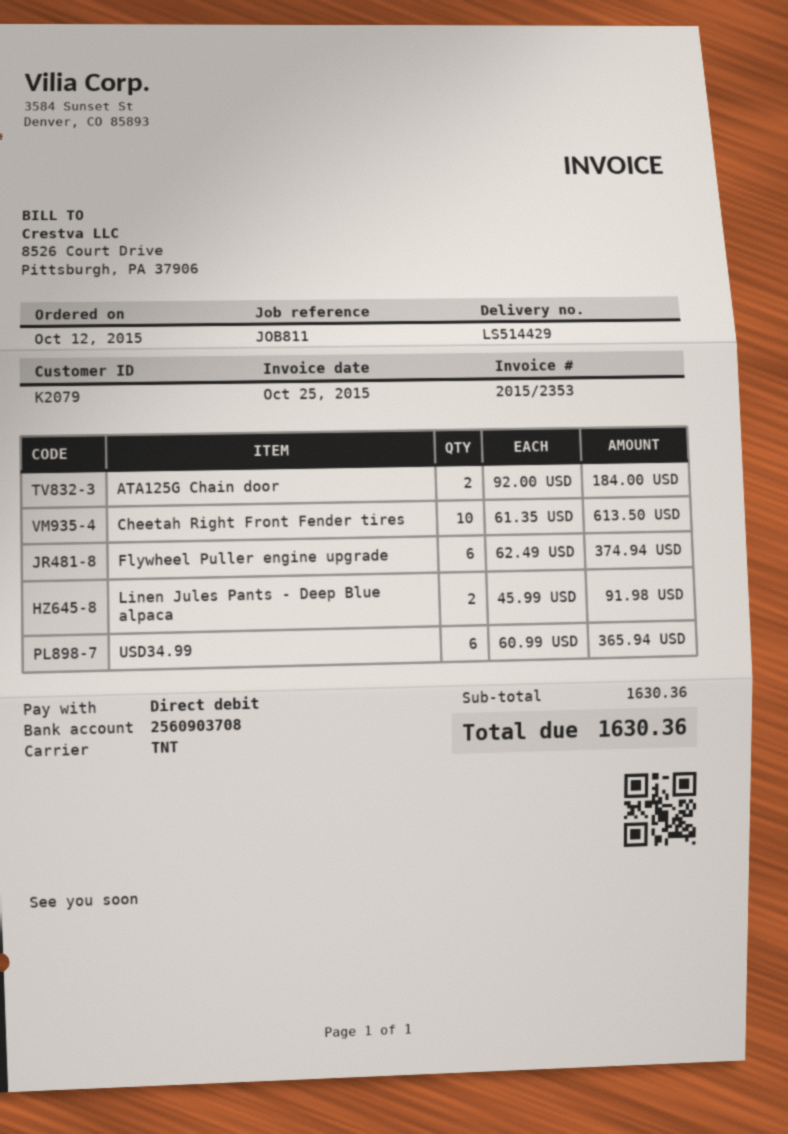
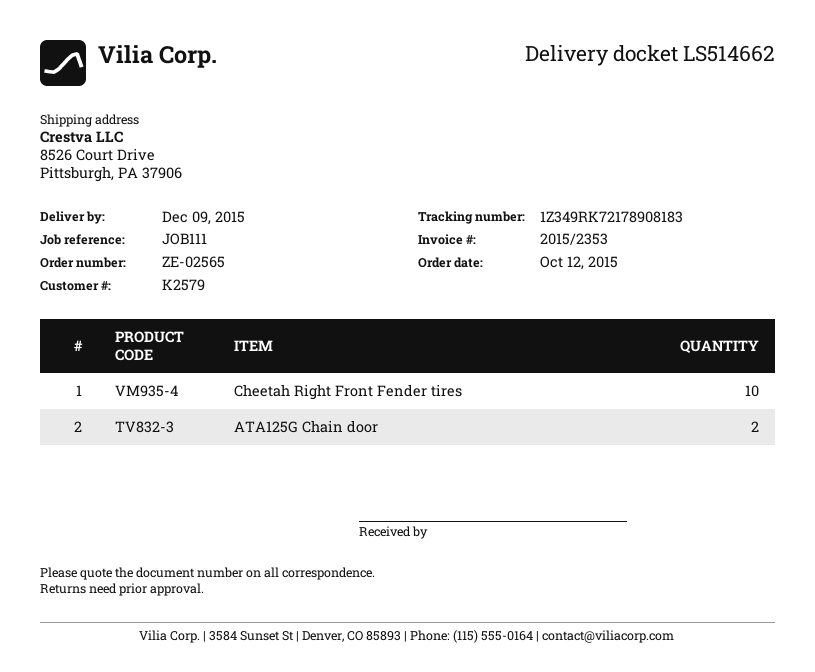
delivery note number: LS514429 -> LS514662
customer number: K2079 -> K2579
reference: JOB811 -> JOB111
Flywheel Puller engine upgrade: 6 -> none
Linen Jules Pants - Deep Blue alpaca: 2 -> none
USD34.99: 6 -> none

